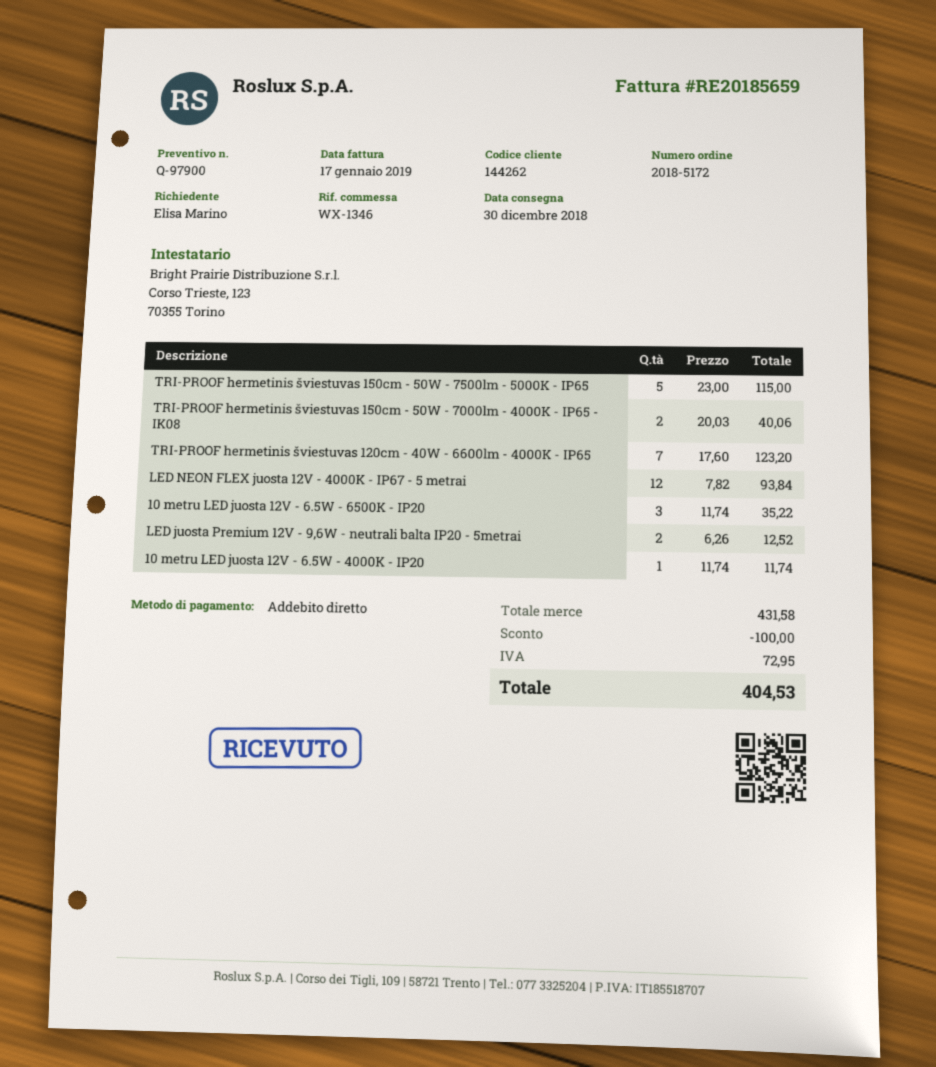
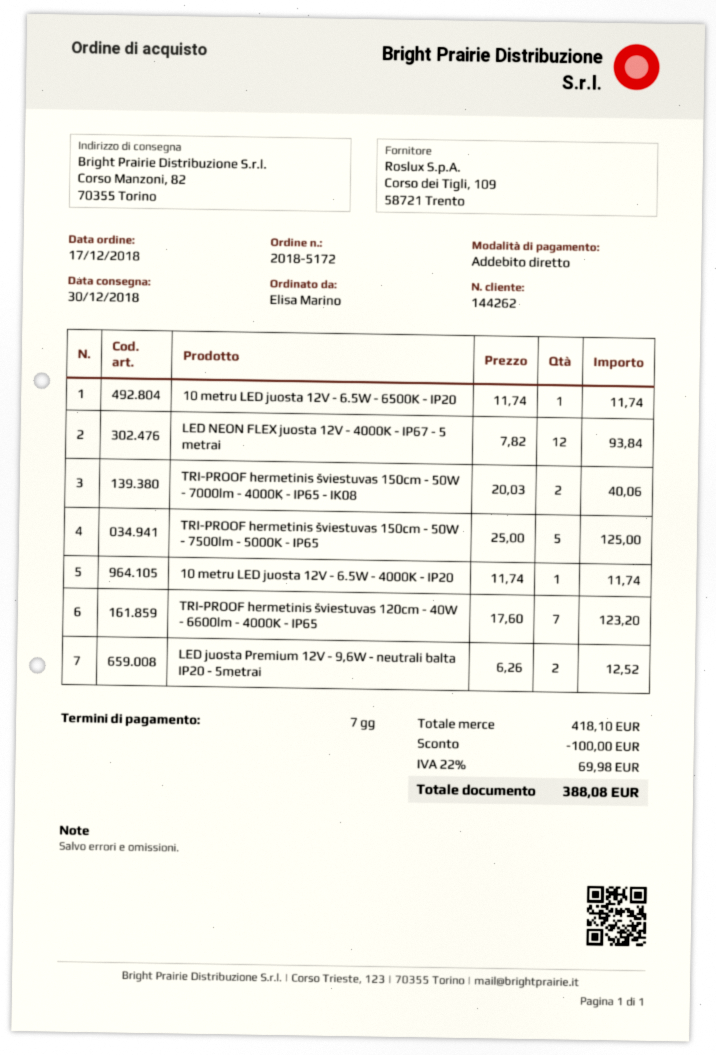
TRI-PROOF hermetinis šviestuvas 150cm - 50W - 7500lm - 5000K - IP65: 5 x 23.00 = 115.00 -> 5 x 25.00 = 125.00
10 metru LED juosta 12V - 6.5W - 6500K - IP20: 3 x 11.74 = 35.22 -> 1 x 11.74 = 11.74
subtotal: 431.58 -> 418.10
tax: 72.95 -> 69.98
total: 404.53 -> 388.08

